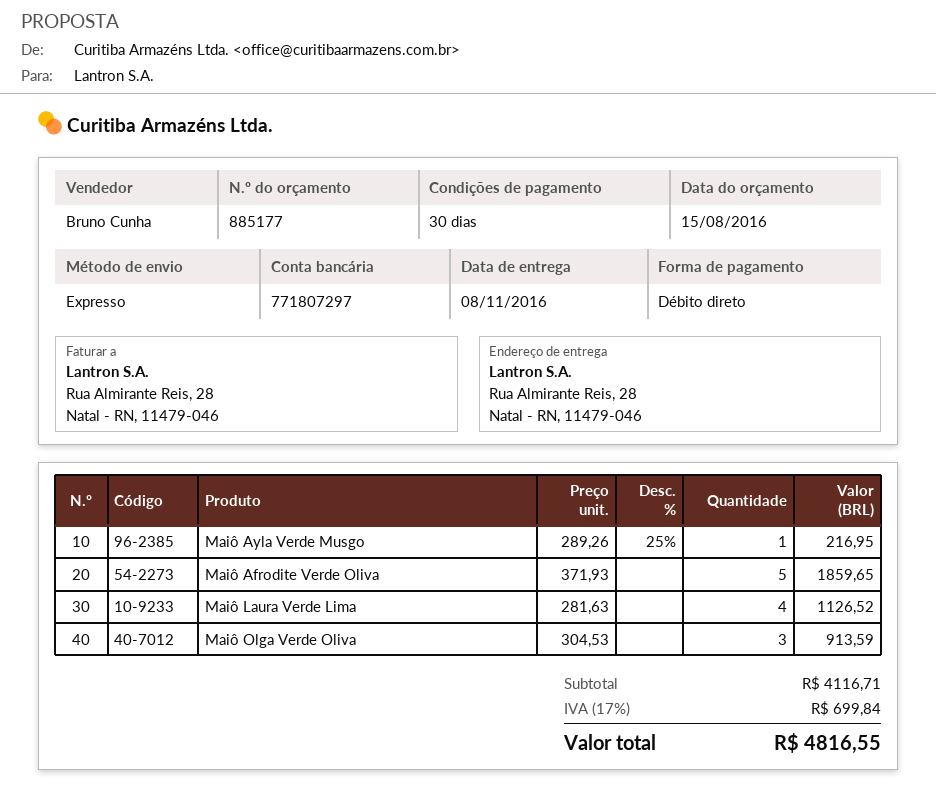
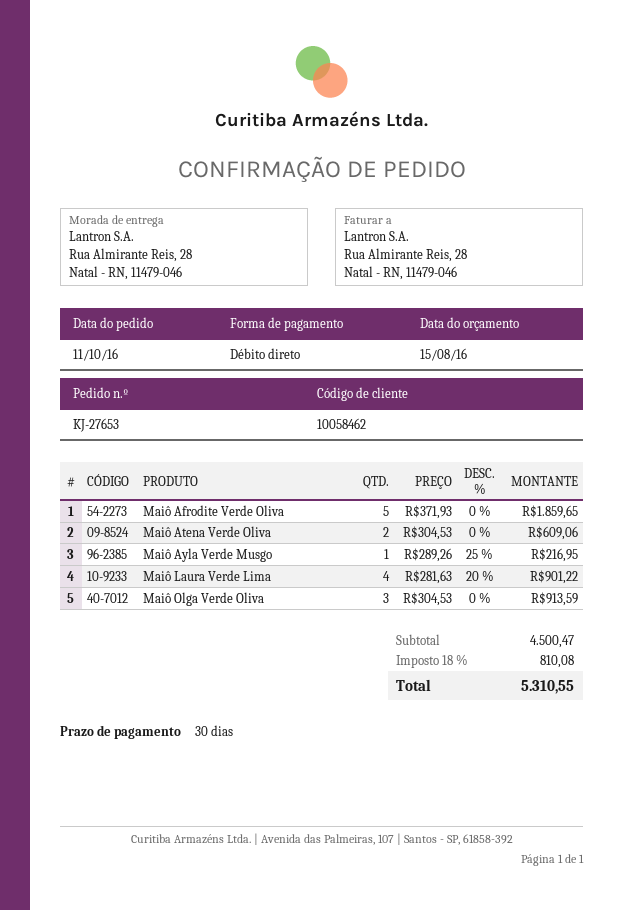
Maiô Laura Verde Lima: 4 x 281.63 = 1126.52 -> 4 x 281.63 - 20% = 901.22
Maiô Atena Verde Oliva: none -> 2 x 304.53 = 609.06
subtotal: 4116.71 -> 4500.47
tax: 17% = 699.84 -> 18% = 810.08
total: 4816.55 -> 5310.55

